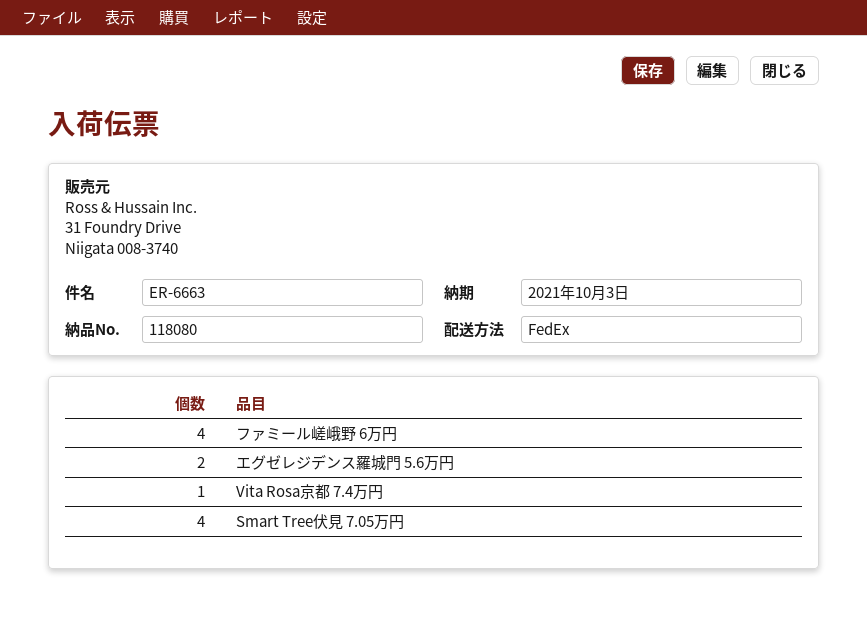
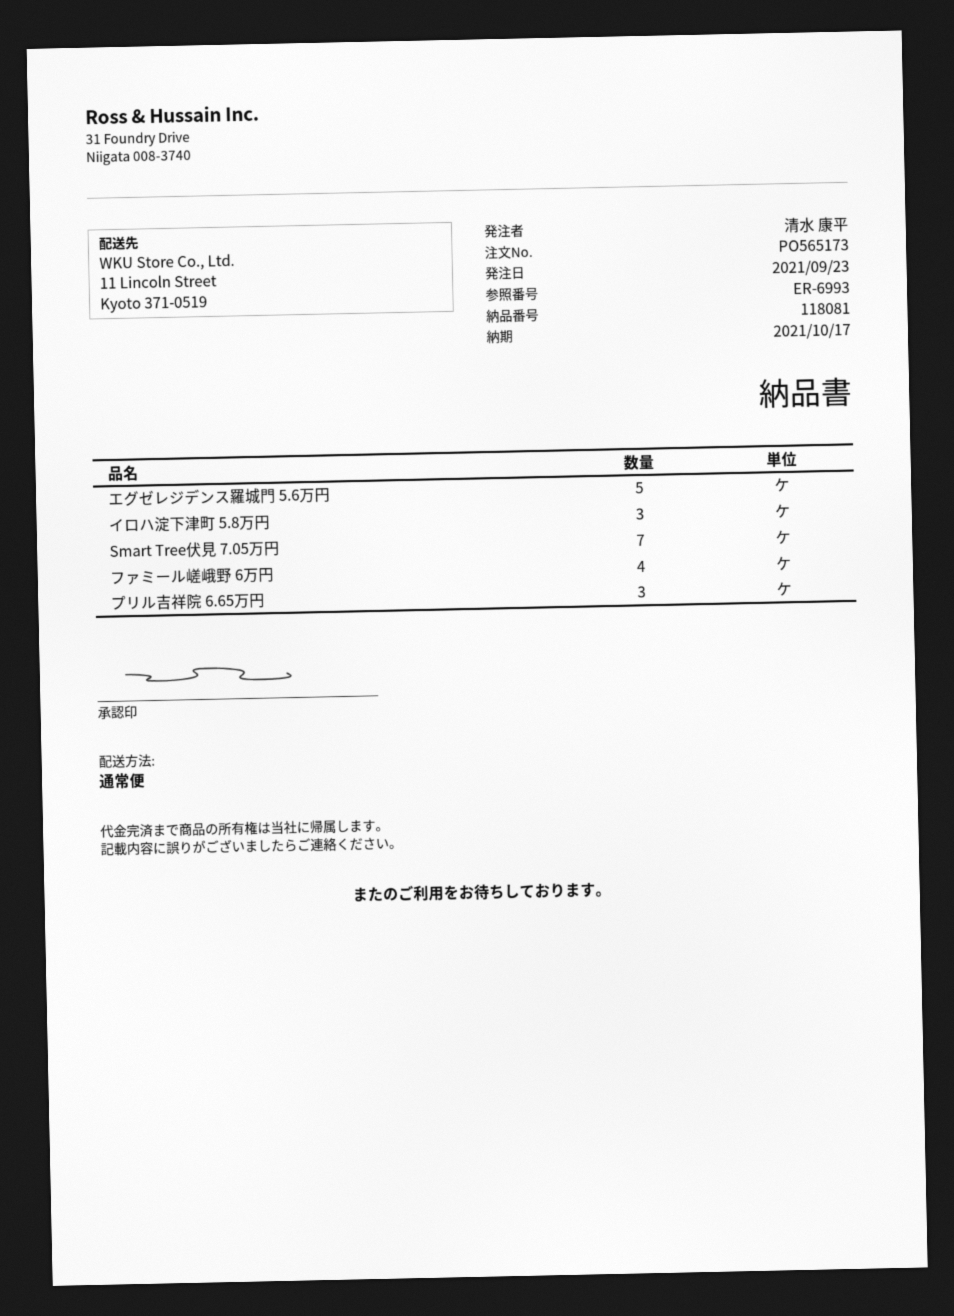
delivery note number: 118080 -> 118081
delivery date: 2021-10-03 -> 2021-10-17
reference: ER-6663 -> ER-6993
shipping method: FedEx -> standard
エグゼレジデンス羅城門 5.6万円: 2 -> 5
Vita Rosa京都 7.4万円: 1 -> none
Smart Tree伏見 7.05万円: 4 -> 7
イロハ淀下津町 5.8万円: none -> 3
プリル吉祥院 6.65万円: none -> 3

